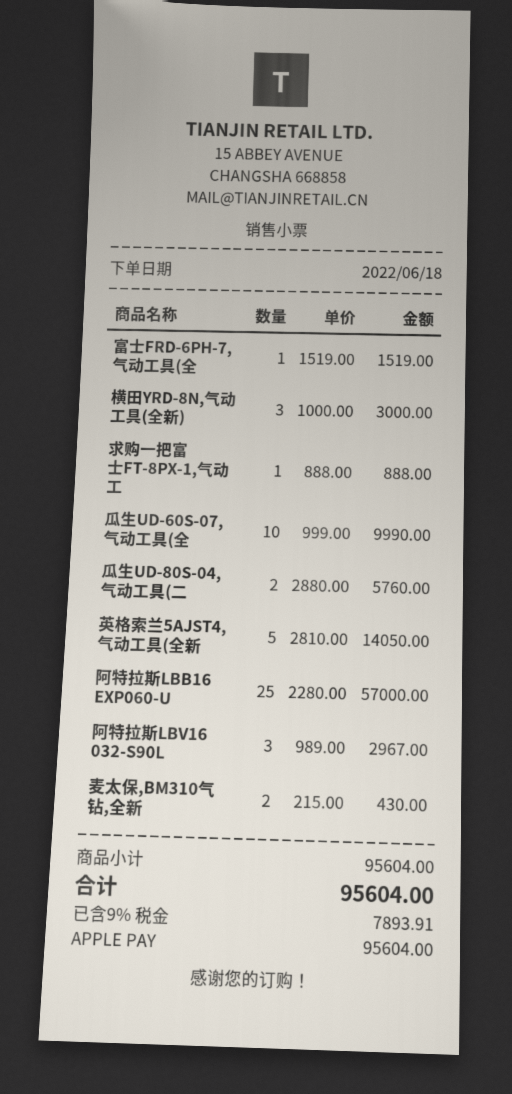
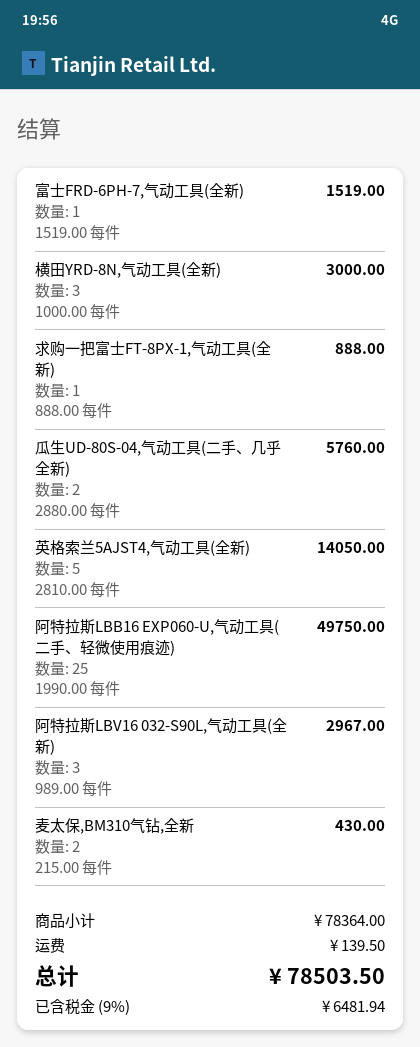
瓜生UD-60S-07,气动工具(全: 10 x 999.00 = 9990.00 -> none
阿特拉斯LBB16 EXP060-U: 25 x 2280.00 = 57000.00 -> 25 x 1990.00 = 49750.00
subtotal: 95604.00 -> 78364.00
shipping: none -> 139.50
tax: 9% = 7893.91 -> 9% = 6481.94
total: 95604.00 -> 78503.50

